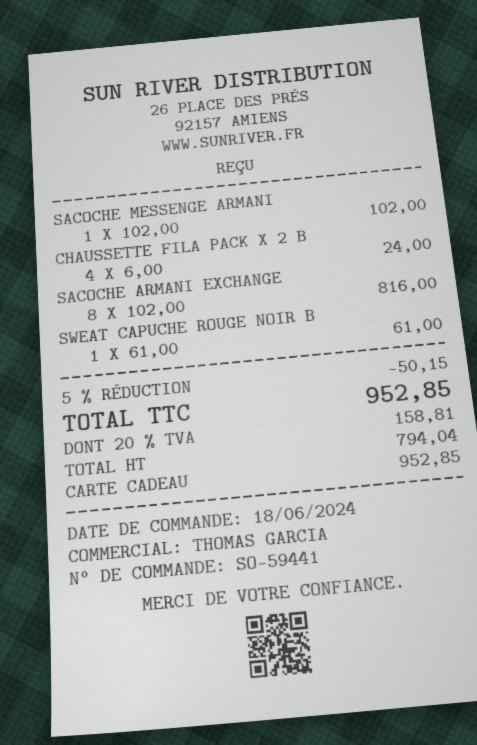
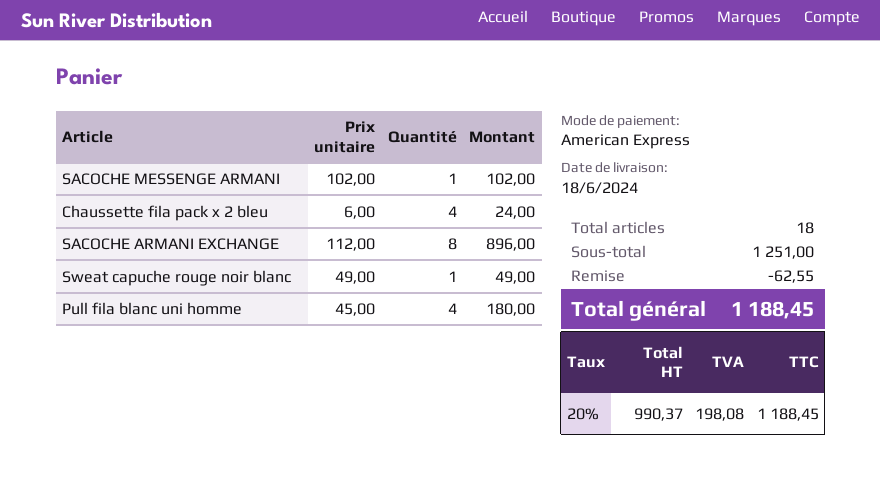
payment method: gift card -> American Express
SACOCHE ARMANI EXCHANGE: 8 x 102.00 = 816.00 -> 8 x 112.00 = 896.00
SWEAT CAPUCHE ROUGE NOIR B: 1 x 61.00 = 61.00 -> 1 x 49.00 = 49.00
Pull fila blanc uni homme: none -> 4 x 45.00 = 180.00
discount: 50.15 -> 62.55
net: 794.04 -> 990.37
tax: 20% = 158.81 -> 20% = 198.08
total: 952.85 -> 1188.45

